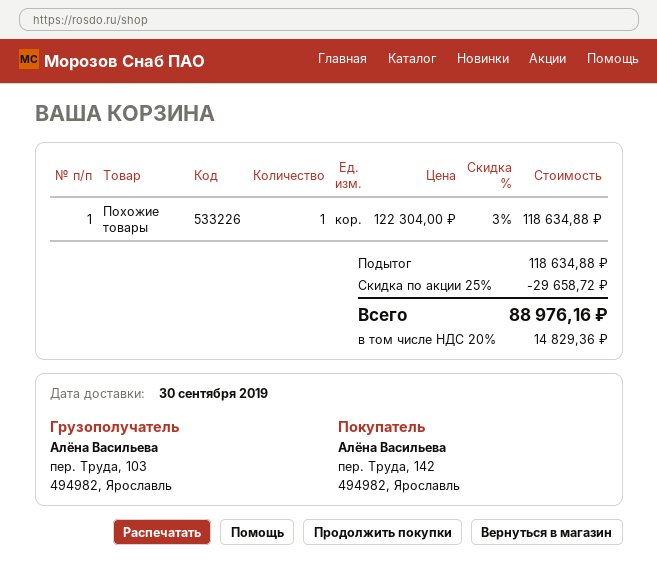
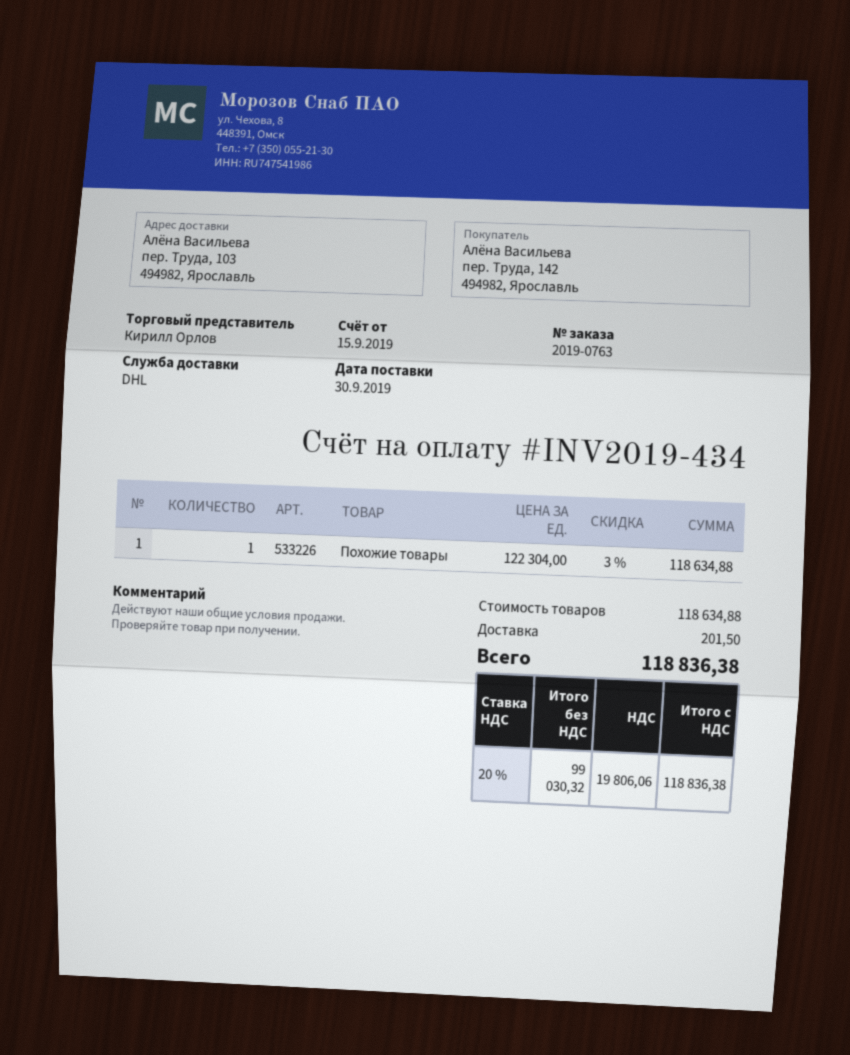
discount: 25% = 29658.72 -> none
shipping: none -> 201.50
tax: 20% = 14829.36 -> 20% = 19806.06
total: 88976.16 -> 118836.38

